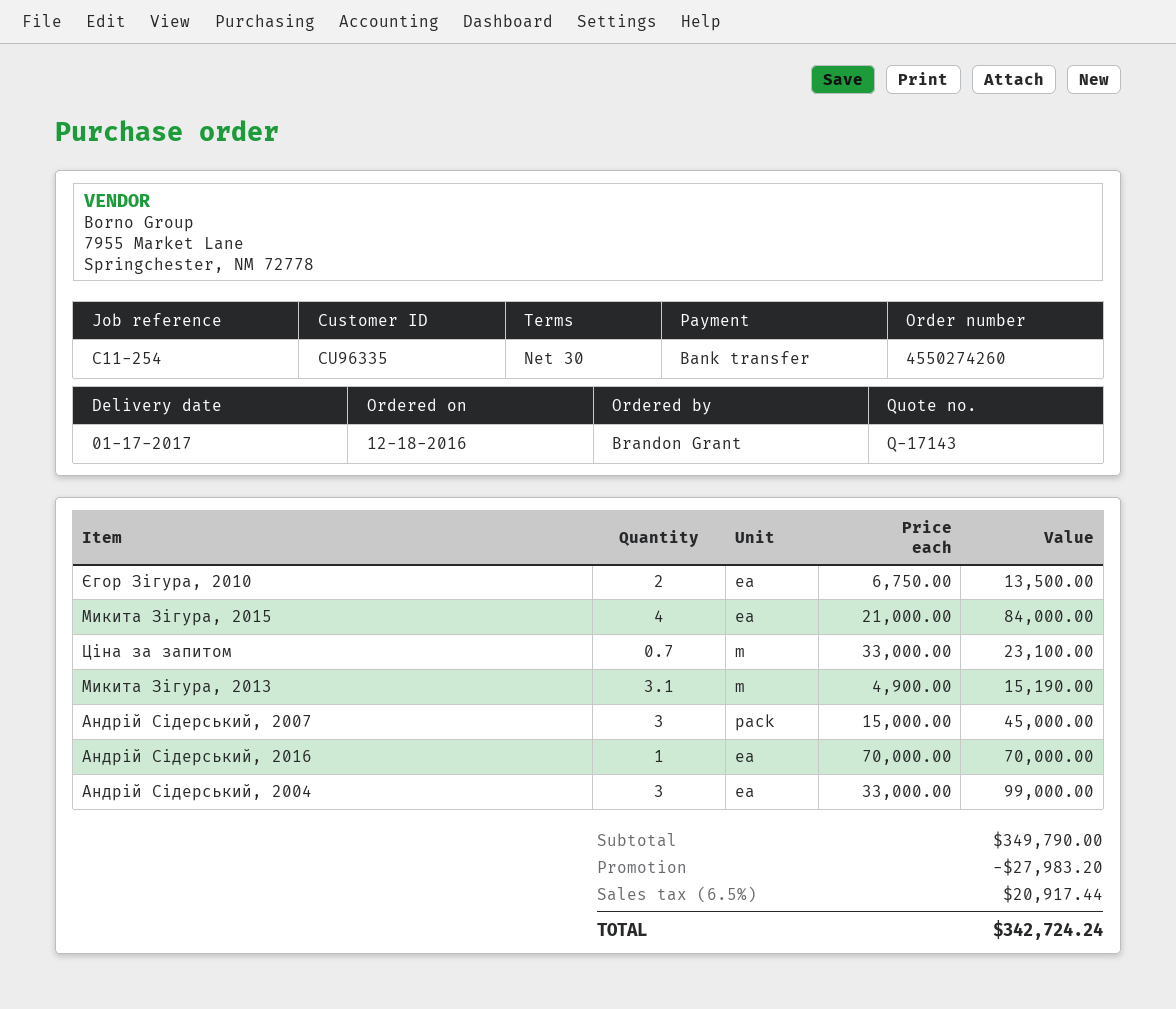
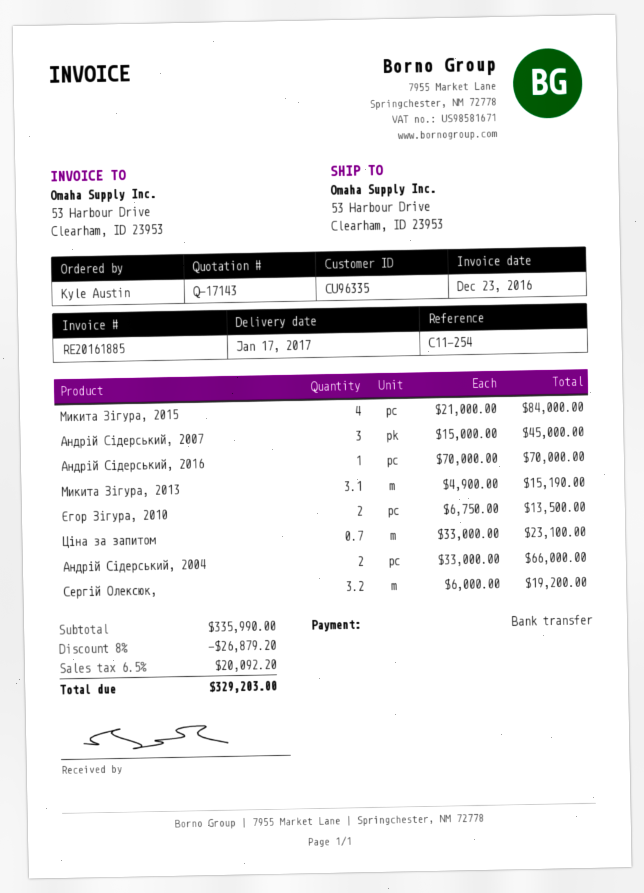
ordered by: Brandon Grant -> Kyle Austin
Андрій Сідерський, 2004: 3 x 33000.00 = 99000.00 -> 2 x 33000.00 = 66000.00
Сергій Олексюк,: none -> 3.2 x 6000.00 = 19200.00
subtotal: 349790.00 -> 335990.00
discount: 27983.20 -> 26879.20
tax: 6.5% = 20917.44 -> 6.5% = 20092.20
total: 342724.24 -> 329203.00

